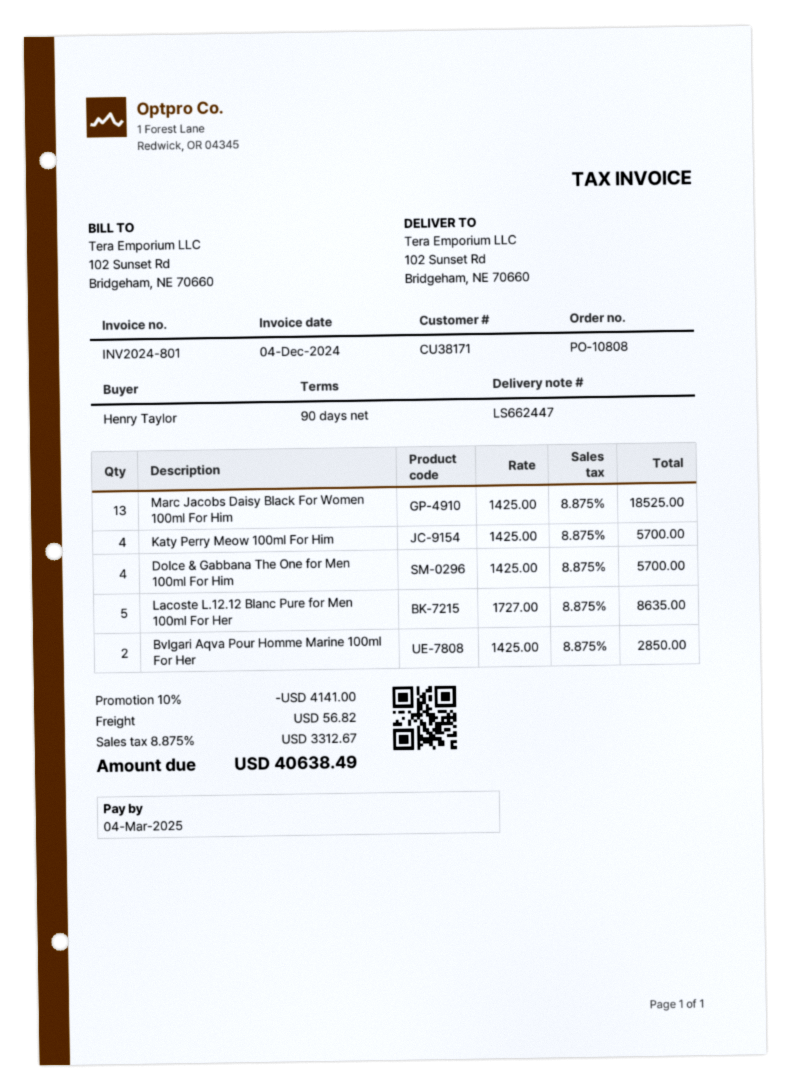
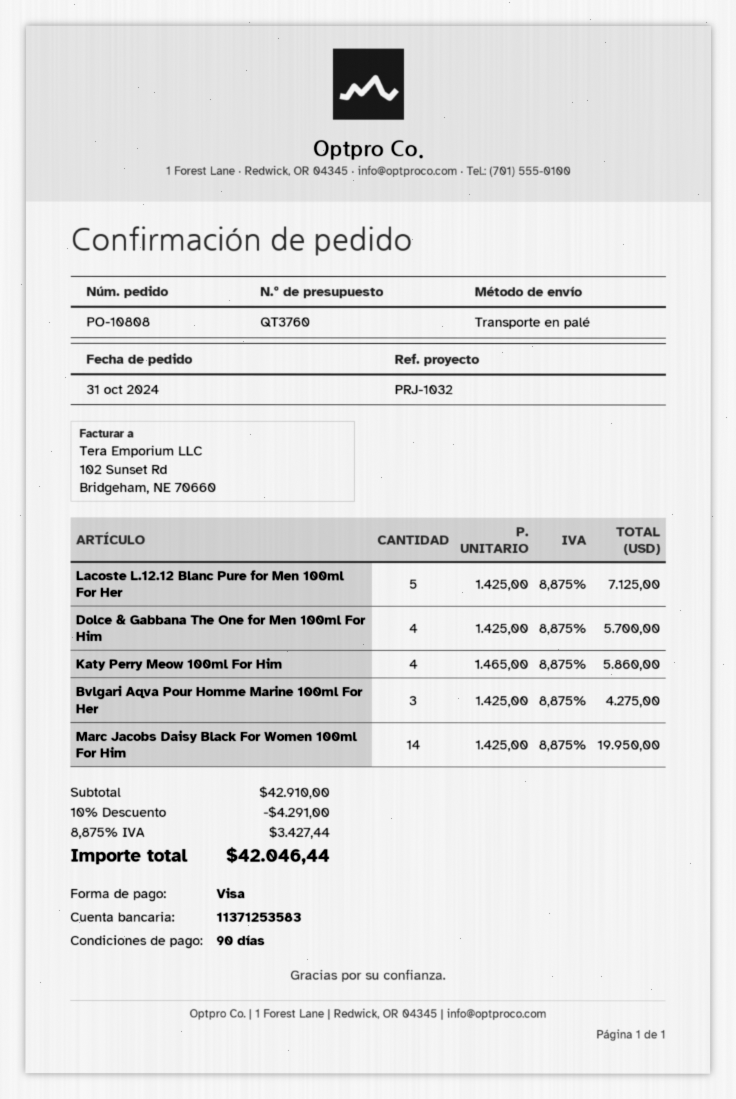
Marc Jacobs Daisy Black For Women 100ml For Him: 13 x 1425.00 = 18525.00 -> 14 x 1425.00 = 19950.00
Katy Perry Meow 100ml For Him: 4 x 1425.00 = 5700.00 -> 4 x 1465.00 = 5860.00
Lacoste L.12.12 Blanc Pure for Men 100ml For Her: 5 x 1727.00 = 8635.00 -> 5 x 1425.00 = 7125.00
Bvlgari Aqva Pour Homme Marine 100ml For Her: 2 x 1425.00 = 2850.00 -> 3 x 1425.00 = 4275.00
discount: 10% = 4141.00 -> 10% = 4291.00
shipping: 56.82 -> none
tax: 8.875% = 3312.67 -> 8.875% = 3427.44
total: 40638.49 -> 42046.44

